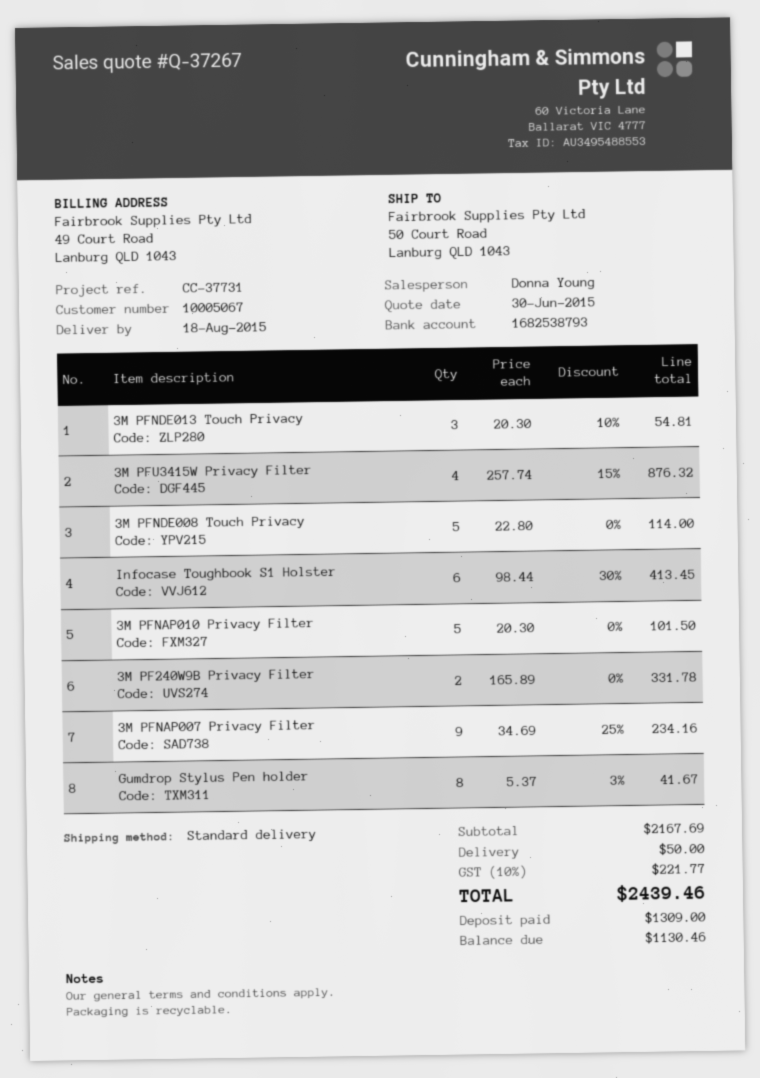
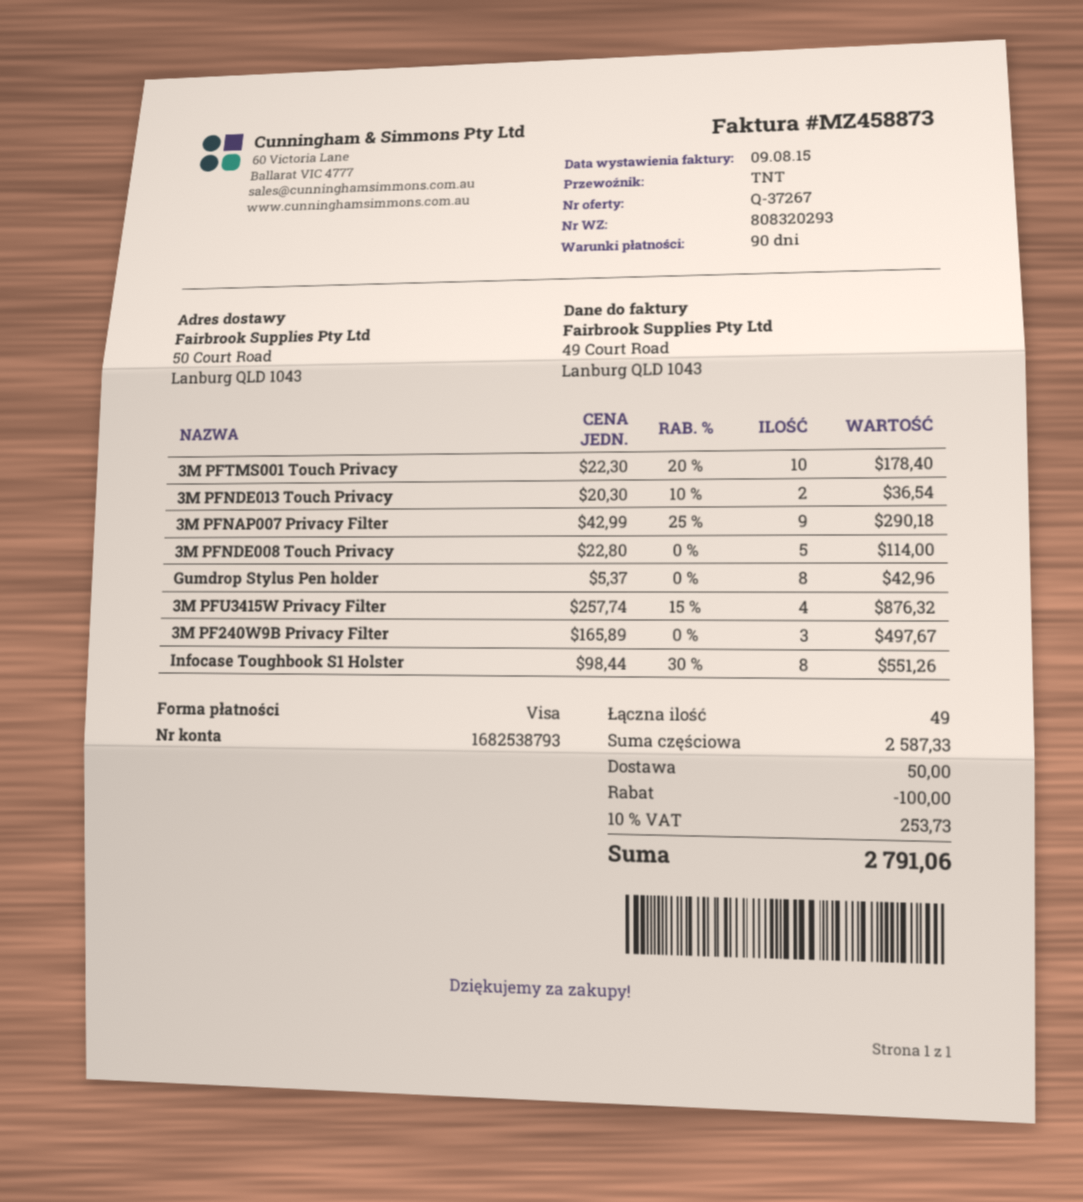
shipping method: standard -> TNT
3M PFNDE013 Touch Privacy: 3 x 20.30 - 10% = 54.81 -> 2 x 20.30 - 10% = 36.54
Infocase Toughbook S1 Holster: 6 x 98.44 - 30% = 413.45 -> 8 x 98.44 - 30% = 551.26
3M PFNAP010 Privacy Filter: 5 x 20.30 = 101.50 -> none
3M PF240W9B Privacy Filter: 2 x 165.89 = 331.78 -> 3 x 165.89 = 497.67
3M PFNAP007 Privacy Filter: 9 x 34.69 - 25% = 234.16 -> 9 x 42.99 - 25% = 290.18
Gumdrop Stylus Pen holder: 8 x 5.37 - 3% = 41.67 -> 8 x 5.37 = 42.96
3M PFTMS001 Touch Privacy: none -> 10 x 22.30 - 20% = 178.40
subtotal: 2167.69 -> 2587.33
discount: none -> 100.00
tax: 10% = 221.77 -> 10% = 253.73
total: 2439.46 -> 2791.06

